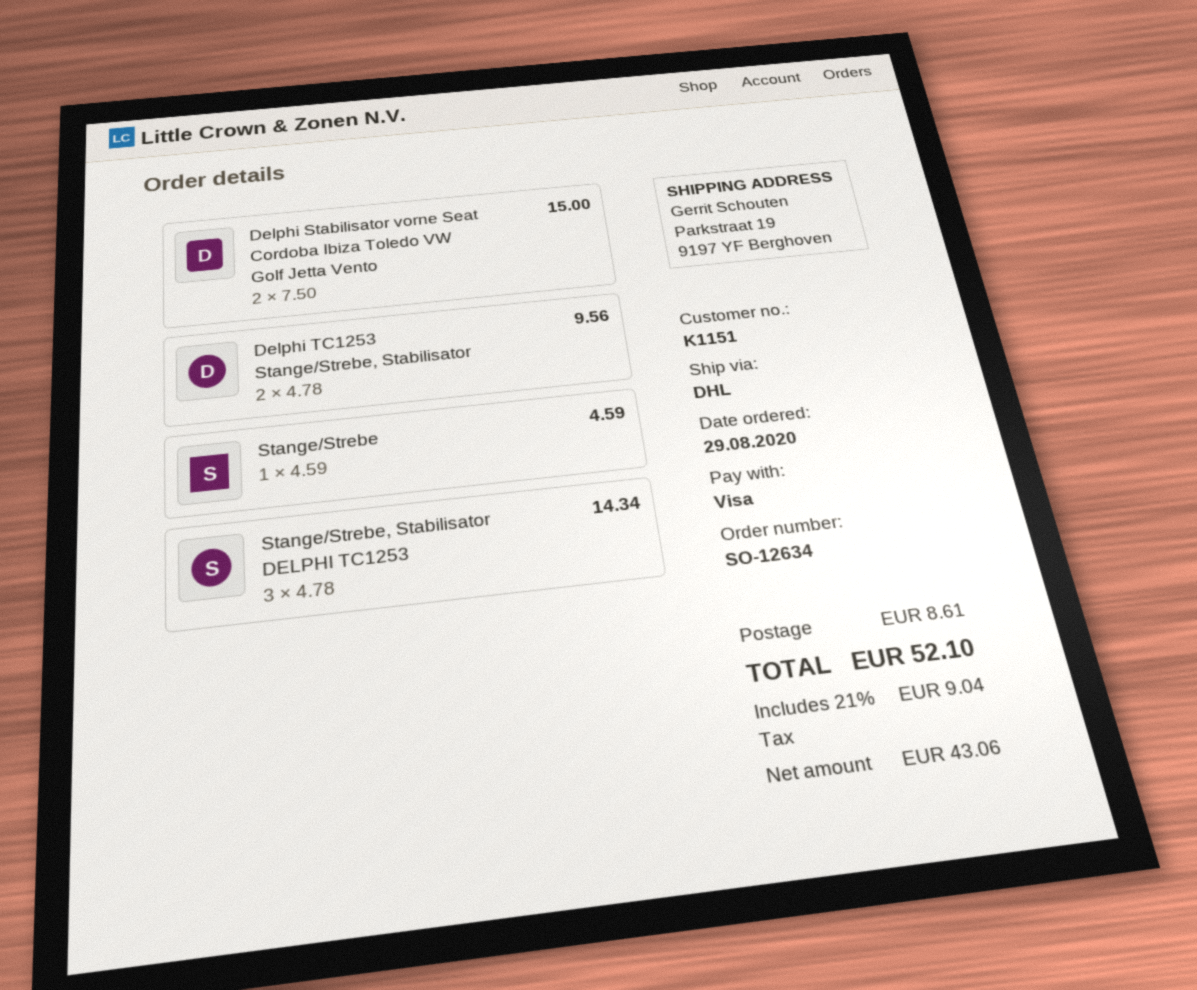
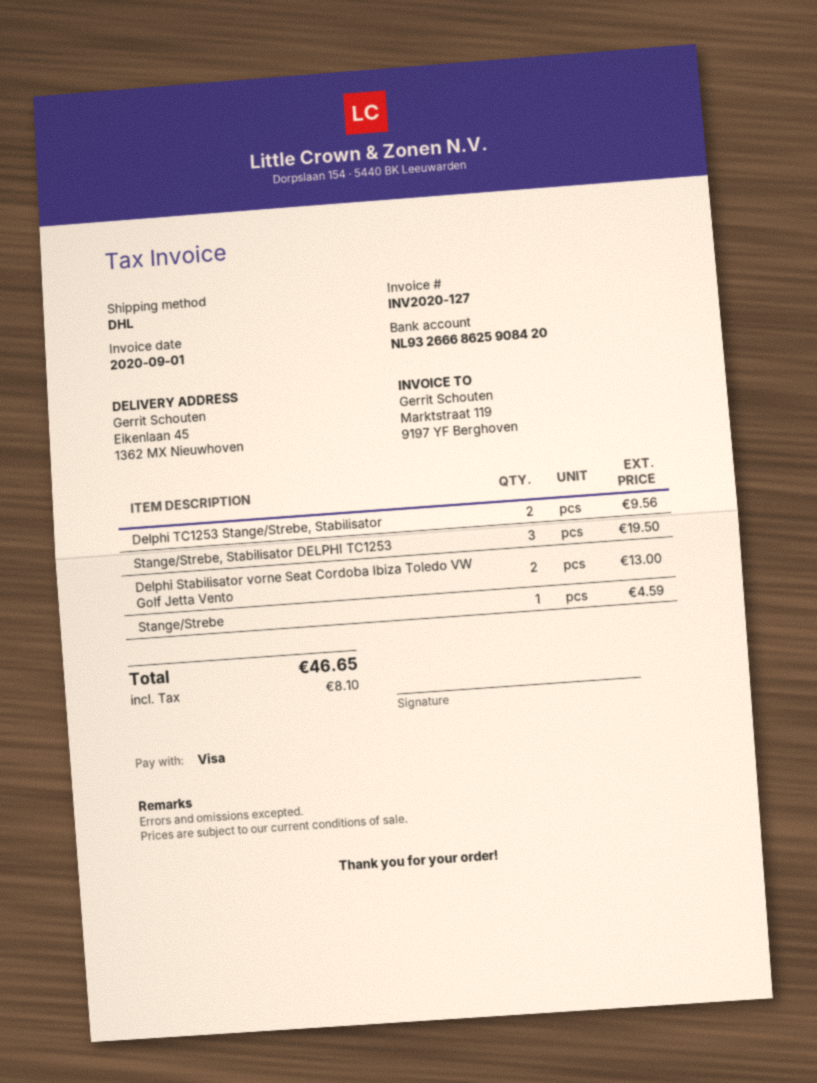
ship to: Parkstraat 19, 9197 YF Berghoven -> Eikenlaan 45, 1362 MX Nieuwhoven
Delphi Stabilisator vorne Seat Cordoba Ibiza Toledo VW Golf Jetta Vento: 2 for 15.00 -> 2 for 13.00
Stange/Strebe, Stabilisator DELPHI TC1253: 3 for 14.34 -> 3 for 19.50
shipping: 8.61 -> none
tax: 9.04 -> 8.10
total: 52.10 -> 46.65

